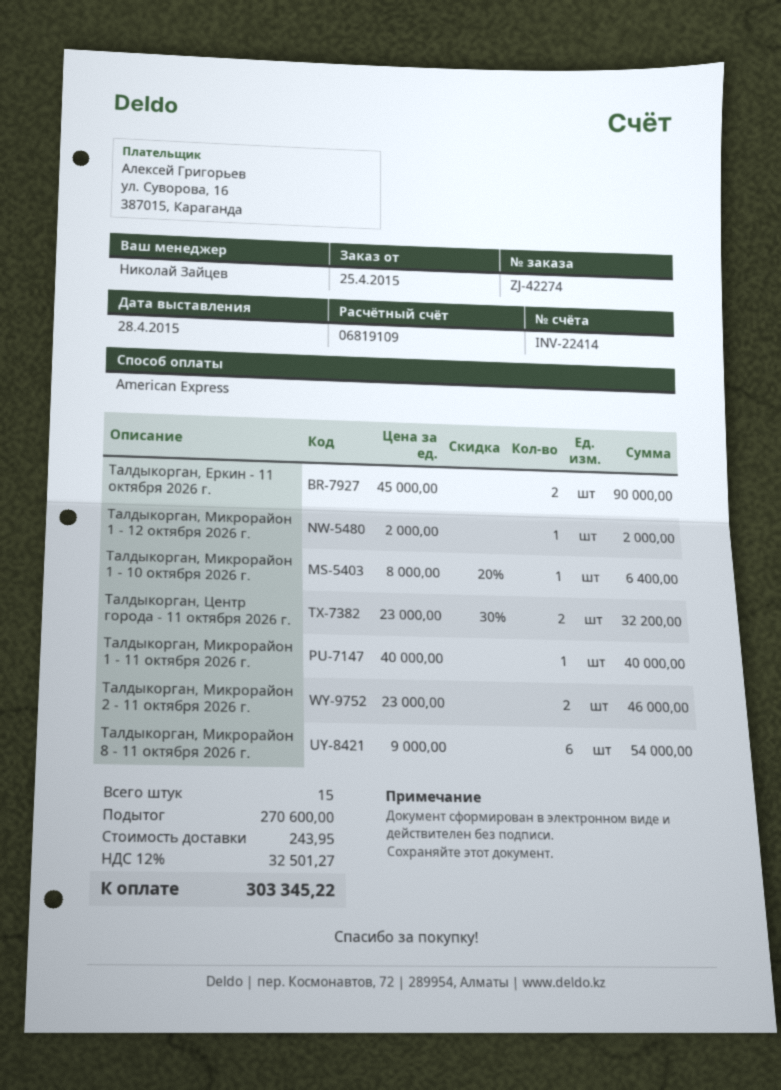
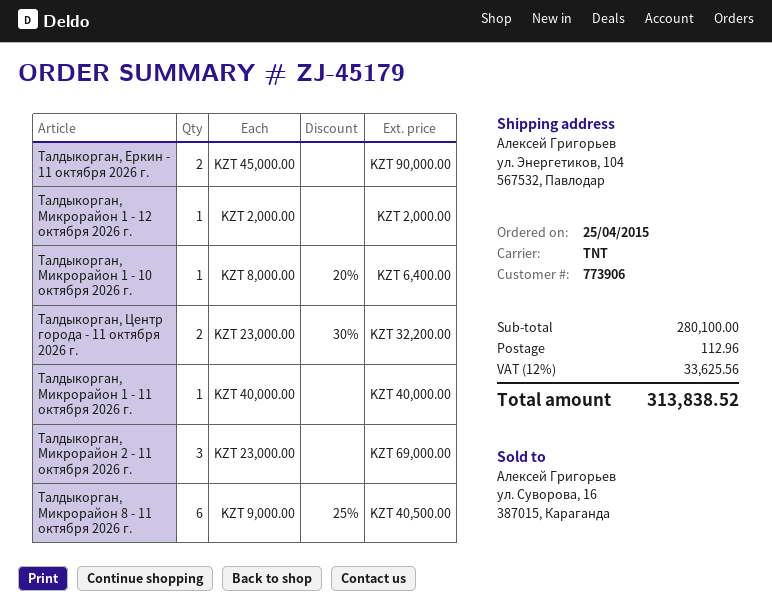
order number: ZJ-42274 -> ZJ-45179
Талдыкорган, Микрорайон 2 - 11 октября 2026 г.: 2 x 23000.00 = 46000.00 -> 3 x 23000.00 = 69000.00
Талдыкорган, Микрорайон 8 - 11 октября 2026 г.: 6 x 9000.00 = 54000.00 -> 6 x 9000.00 - 25% = 40500.00
subtotal: 270600.00 -> 280100.00
shipping: 243.95 -> 112.96
tax: 12% = 32501.27 -> 12% = 33625.56
total: 303345.22 -> 313838.52

